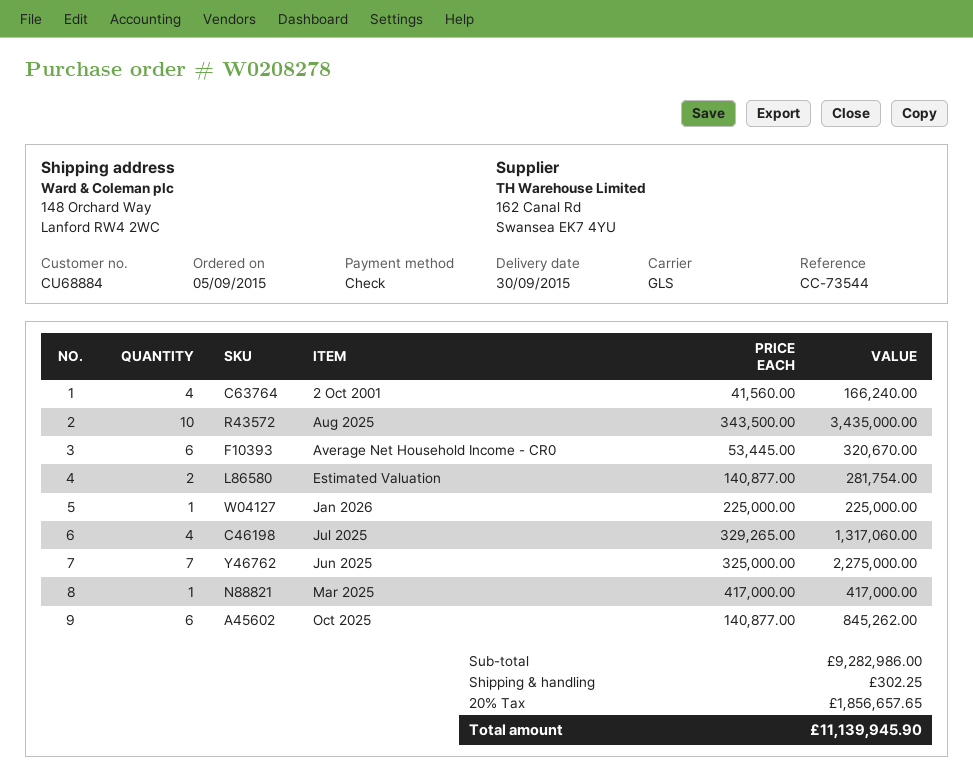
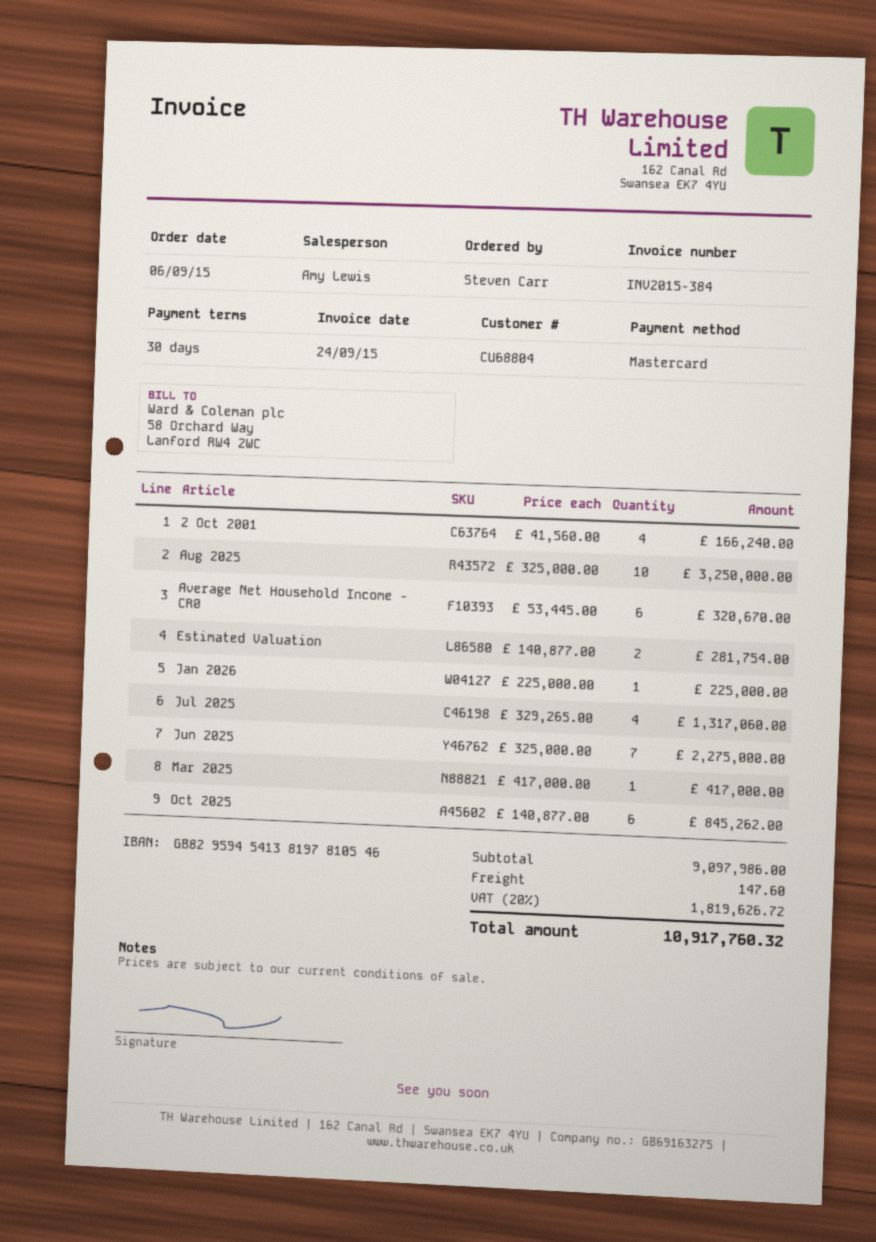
order date: 2015-09-05 -> 2015-09-06
customer number: CU68884 -> CU68804
payment method: cheque -> Mastercard
Aug 2025: 10 x 343500.00 = 3435000.00 -> 10 x 325000.00 = 3250000.00
subtotal: 9282986.00 -> 9097986.00
shipping: 302.25 -> 147.60
tax: 20% = 1856657.65 -> 20% = 1819626.72
total: 11139945.90 -> 10917760.32

